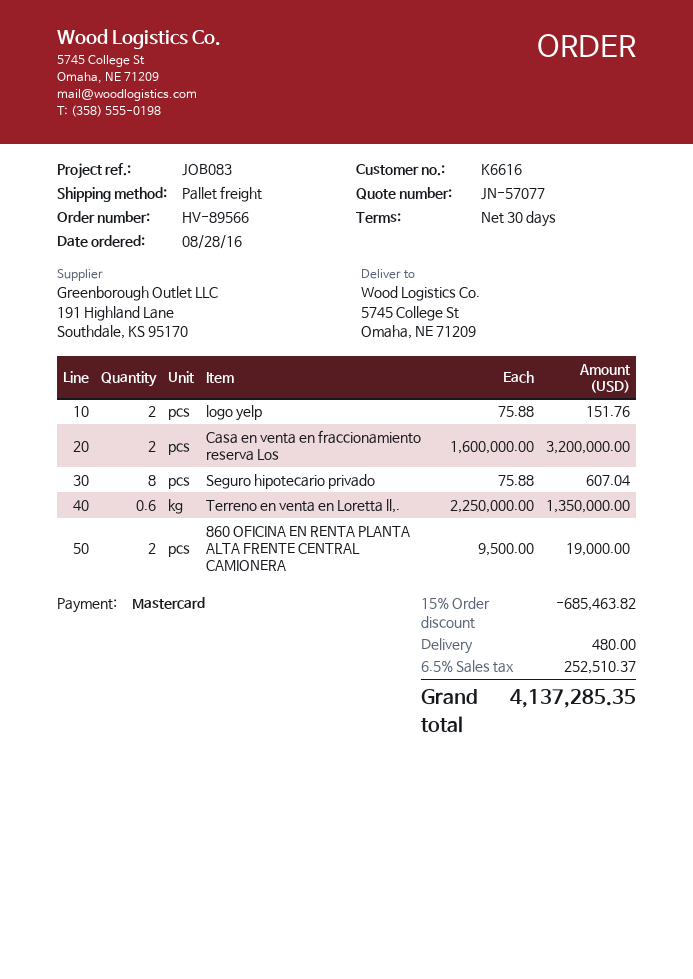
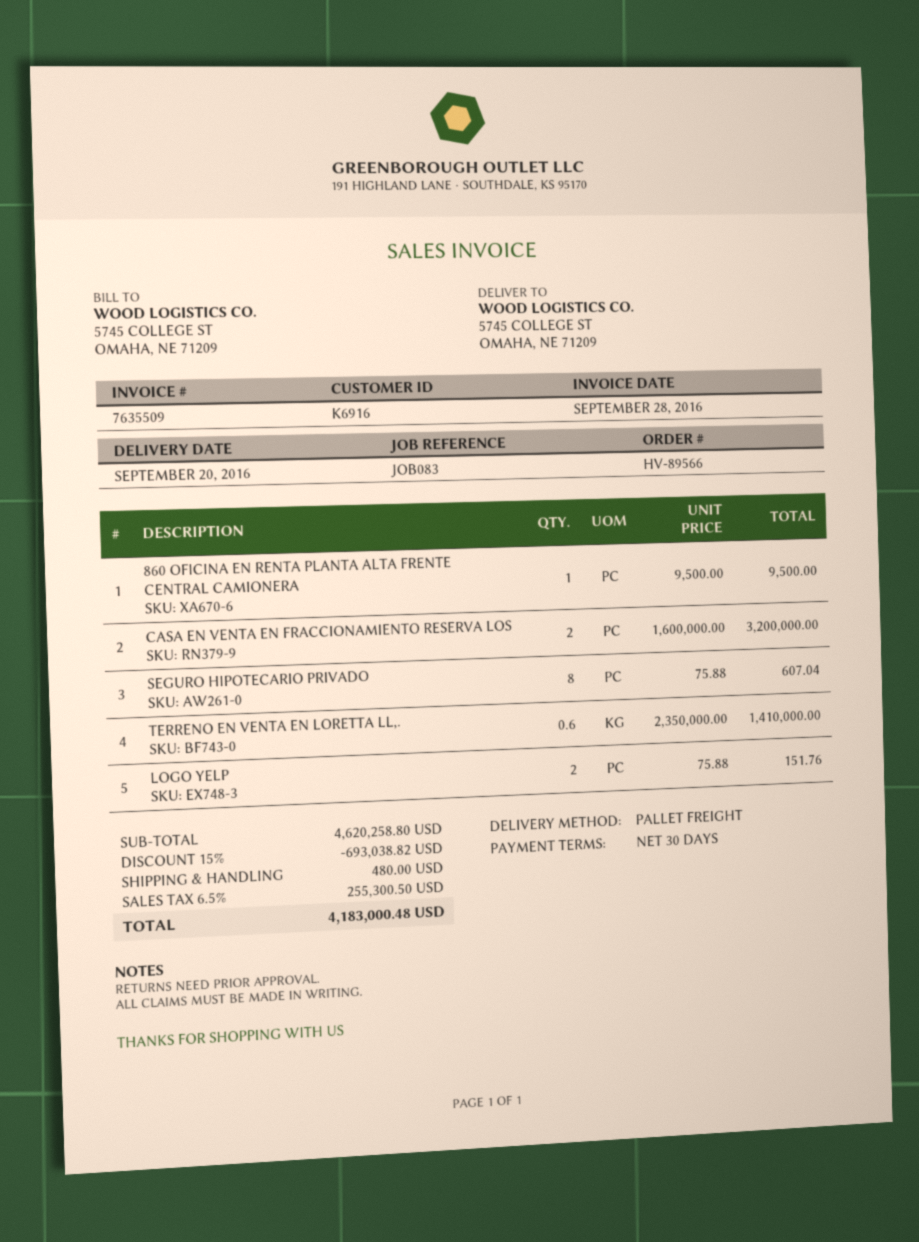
customer number: K6616 -> K6916
Terreno en venta en Loretta ll,.: 0.6 x 2250000.00 = 1350000.00 -> 0.6 x 2350000.00 = 1410000.00
860 OFICINA EN RENTA PLANTA ALTA FRENTE CENTRAL CAMIONERA: 2 x 9500.00 = 19000.00 -> 1 x 9500.00 = 9500.00
discount: 15% = 685463.82 -> 15% = 693038.82
tax: 6.5% = 252510.37 -> 6.5% = 255300.50
total: 4137285.35 -> 4183000.48

